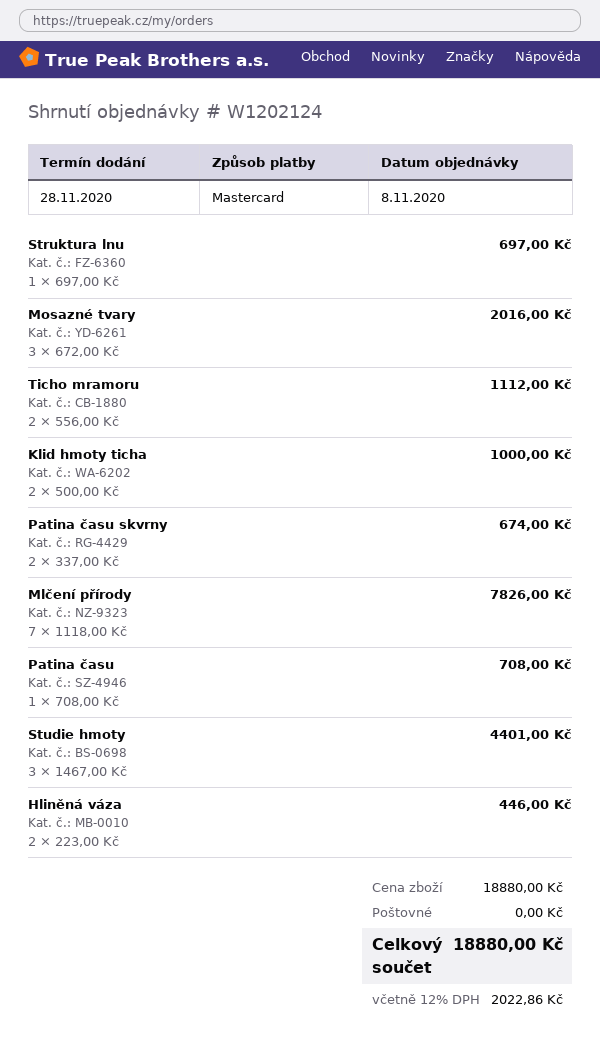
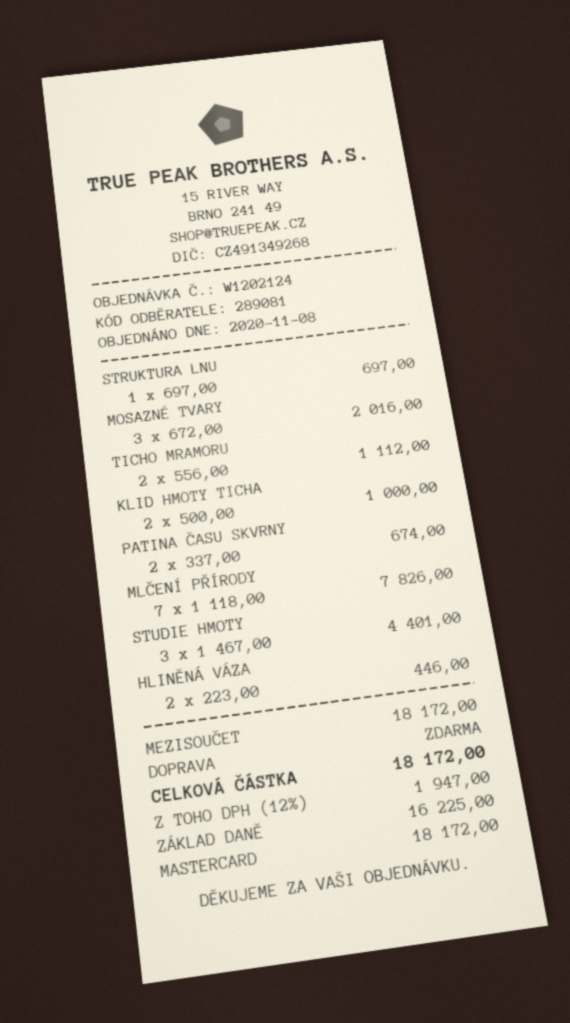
Patina času: 1 x 708.00 = 708.00 -> none
subtotal: 18880.00 -> 18172.00
tax: 12% = 2022.86 -> 12% = 1947.00
total: 18880.00 -> 18172.00

